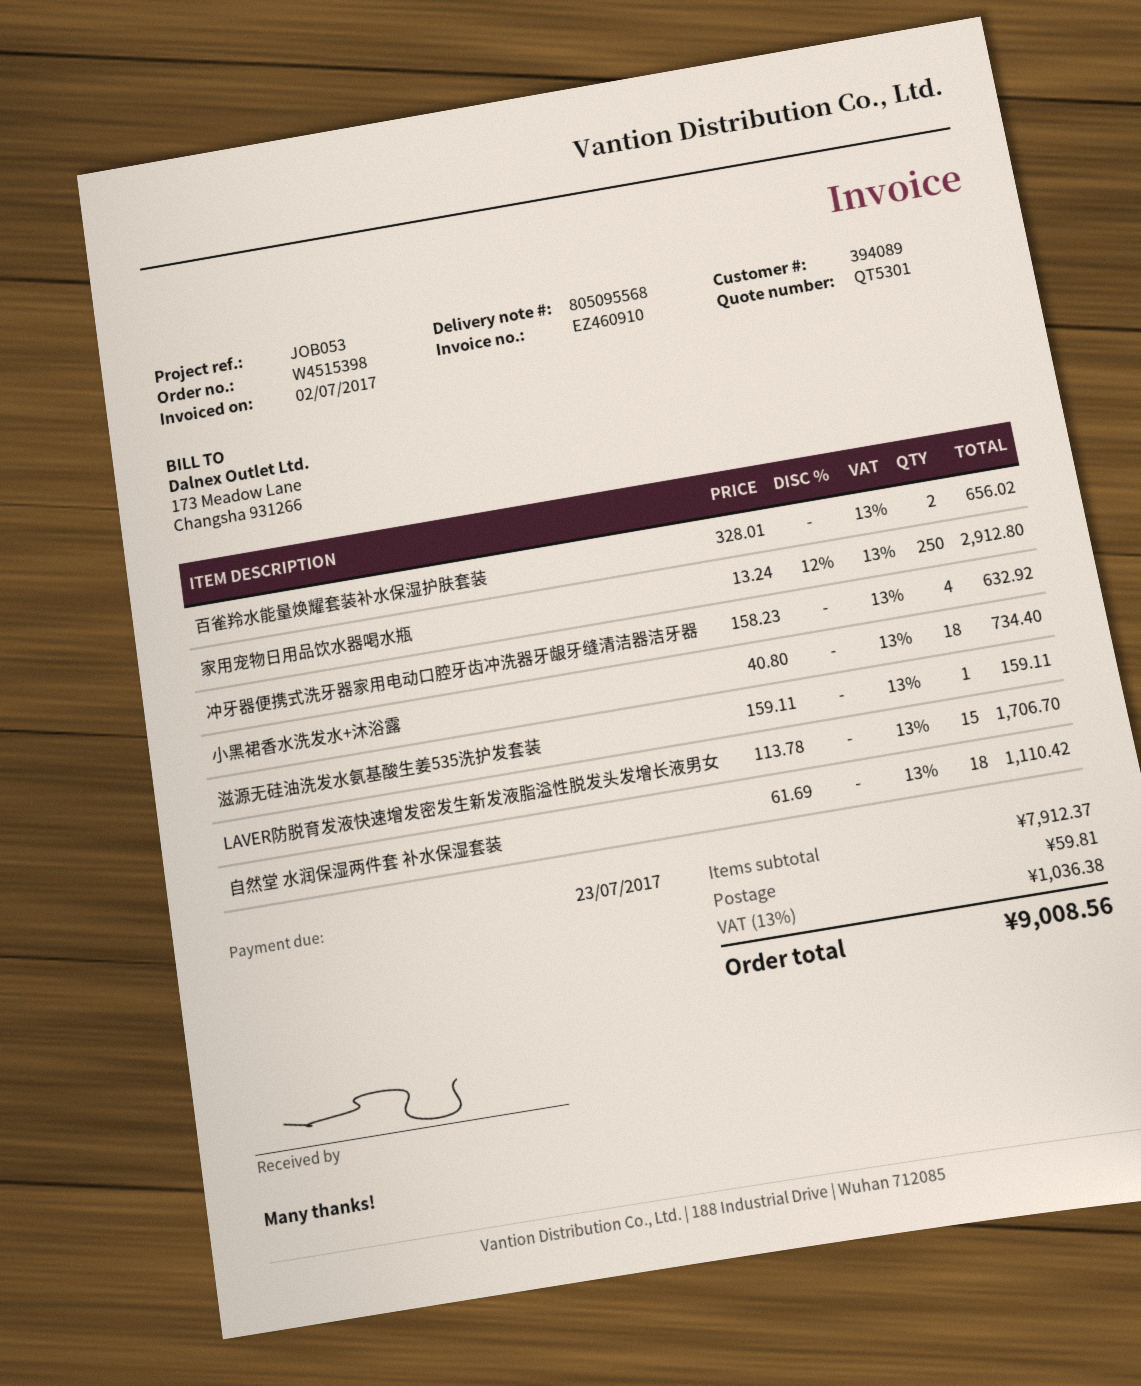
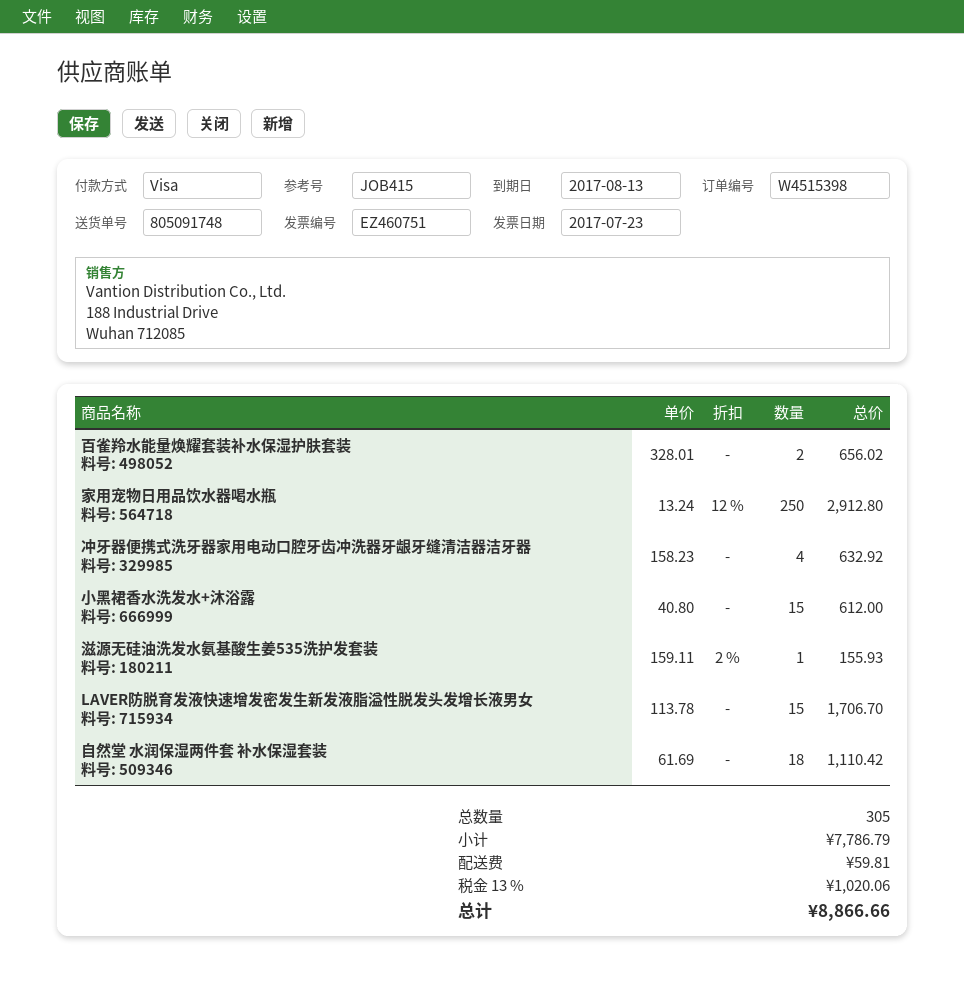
delivery note number: 805095568 -> 805091748
invoice number: EZ460910 -> EZ460751
invoice date: 2017-07-02 -> 2017-07-23
due date: 2017-07-23 -> 2017-08-13
reference: JOB053 -> JOB415
小黑裙香水洗发水+沐浴露: 18 x 40.80 = 734.40 -> 15 x 40.80 = 612.00
滋源无硅油洗发水氨基酸生姜535洗护发套装: 1 x 159.11 = 159.11 -> 1 x 159.11 - 2% = 155.93
subtotal: 7912.37 -> 7786.79
tax: 13% = 1036.38 -> 13% = 1020.06
total: 9008.56 -> 8866.66

